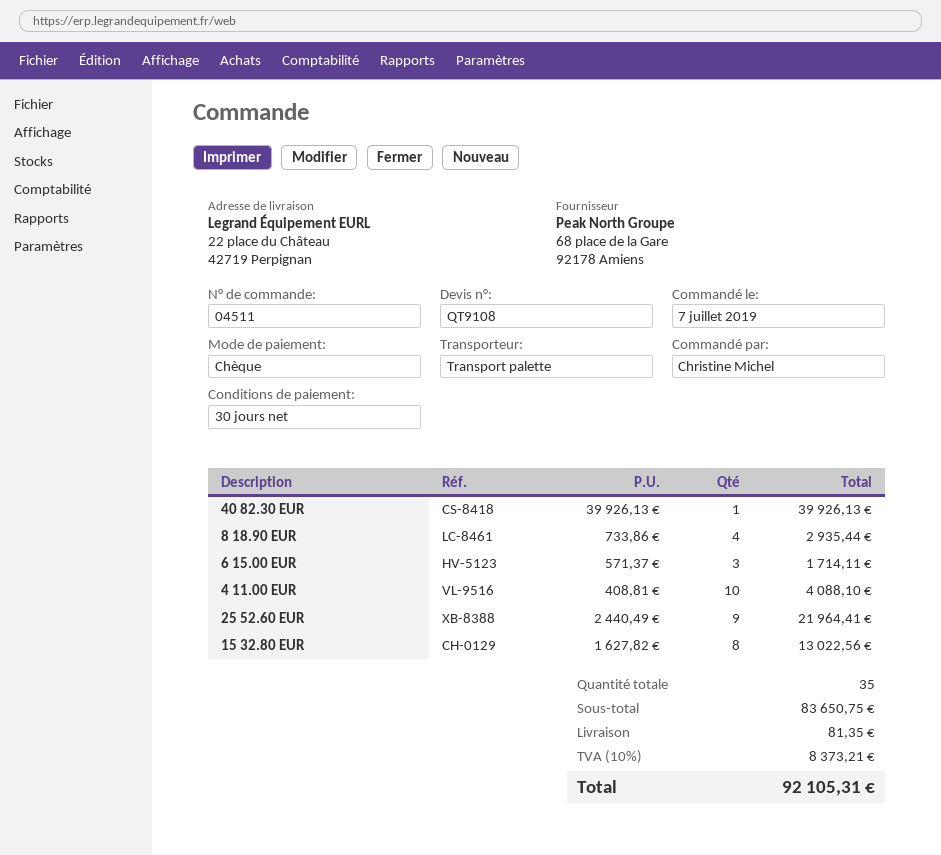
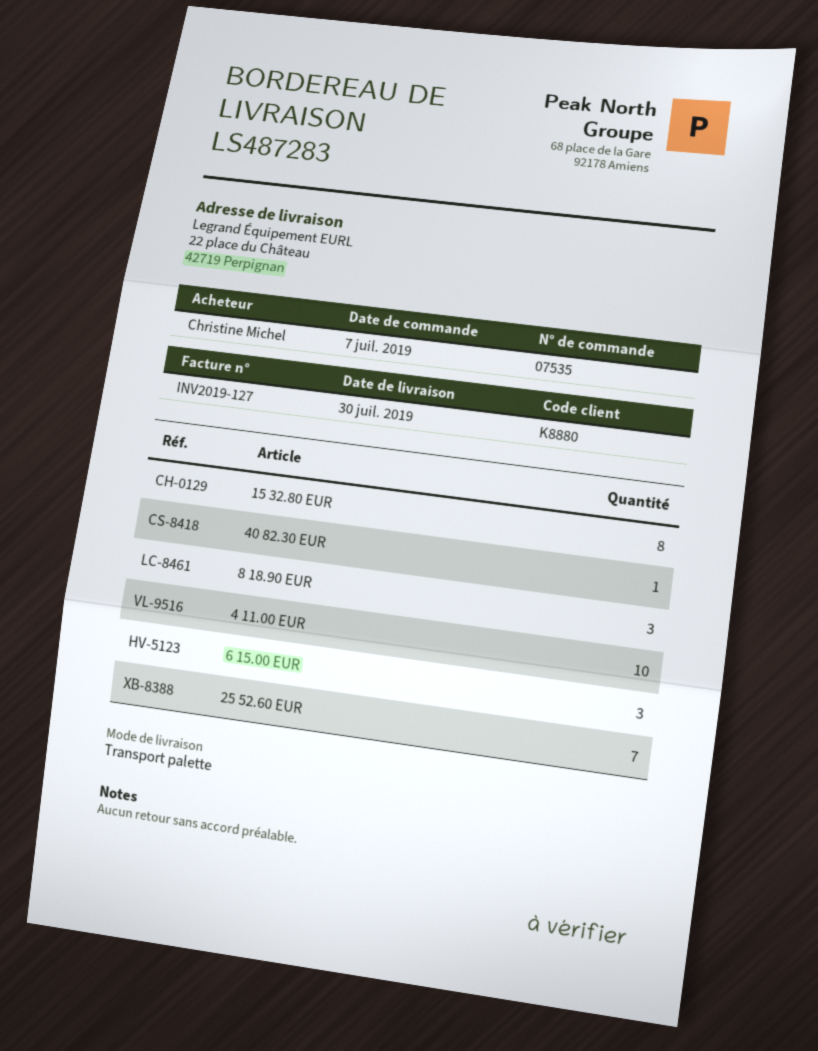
order number: 04511 -> 07535
8 18.90 EUR: 4 -> 3
25 52.60 EUR: 9 -> 7

